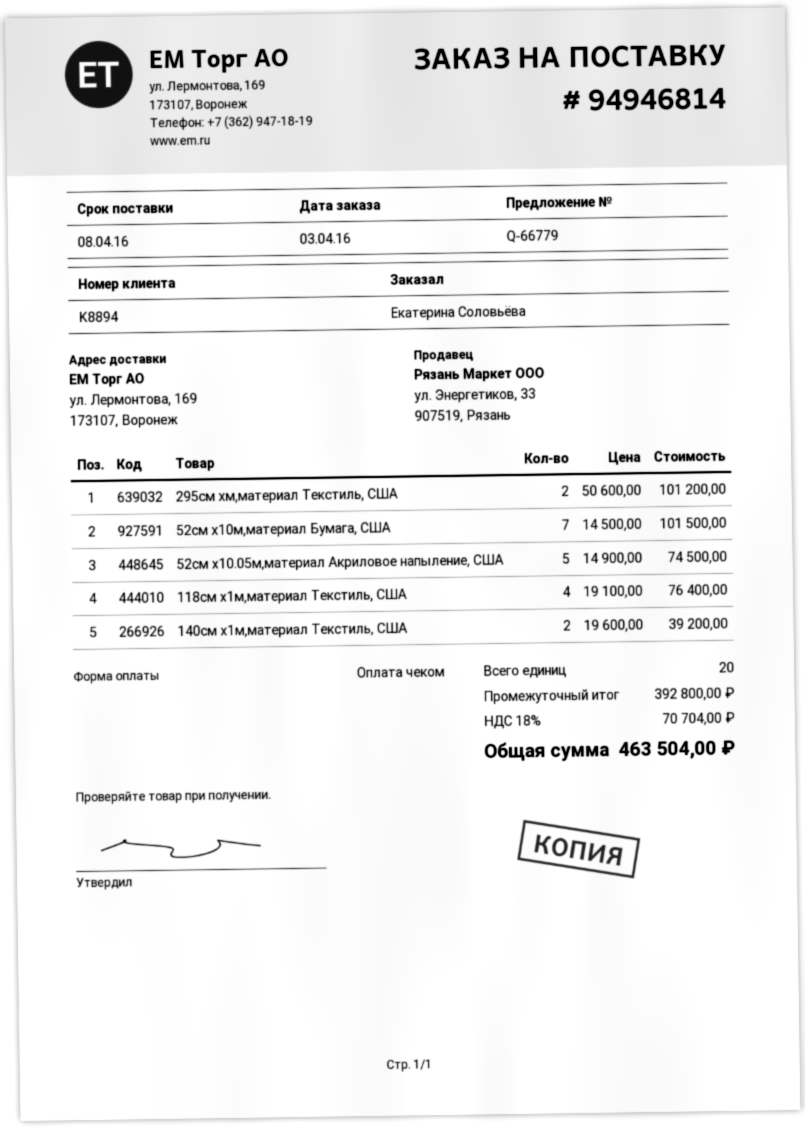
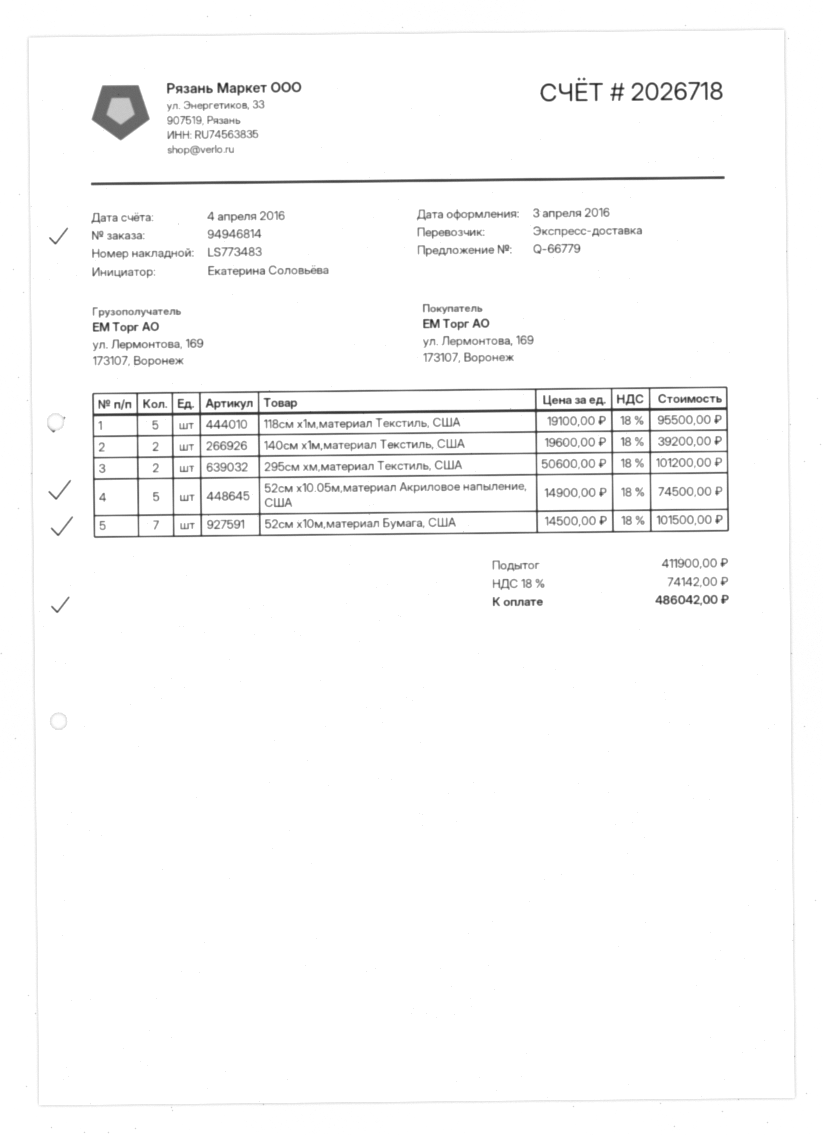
118см x1м,материал Текстиль, США: 4 x 19100.00 = 76400.00 -> 5 x 19100.00 = 95500.00
subtotal: 392800.00 -> 411900.00
tax: 18% = 70704.00 -> 18% = 74142.00
total: 463504.00 -> 486042.00

